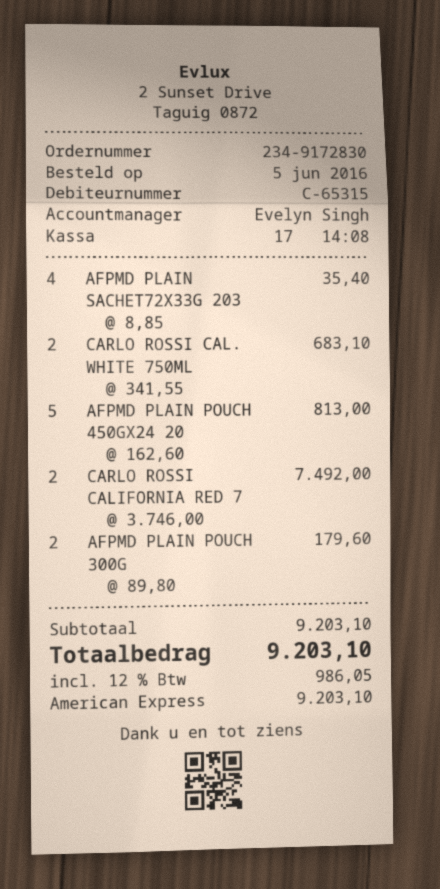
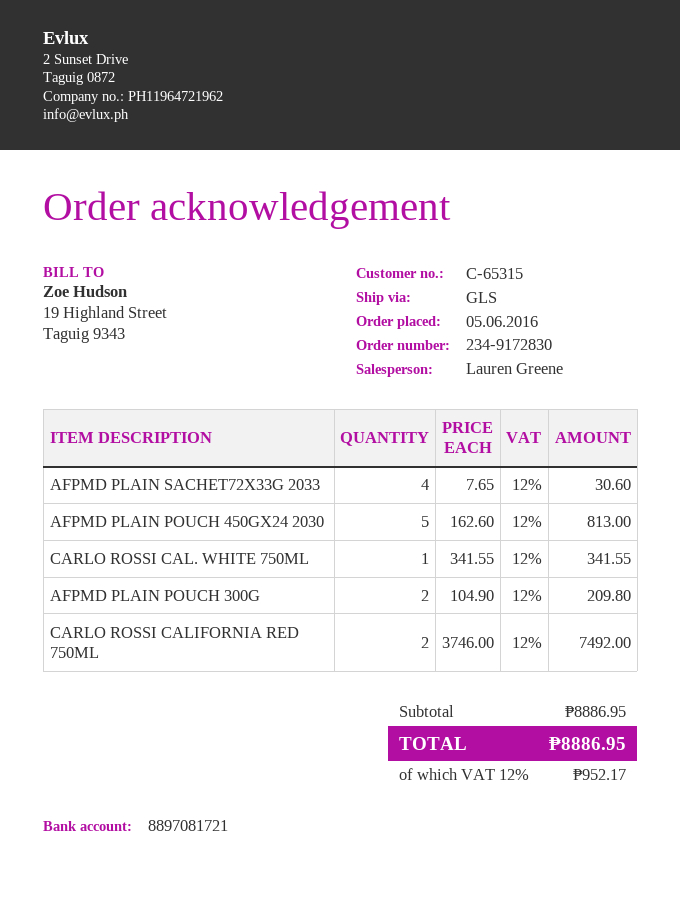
sales rep: Evelyn Singh -> Lauren Greene
AFPMD PLAIN SACHET72X33G 203: 4 x 8.85 = 35.40 -> 4 x 7.65 = 30.60
CARLO ROSSI CAL. WHITE 750ML: 2 x 341.55 = 683.10 -> 1 x 341.55 = 341.55
AFPMD PLAIN POUCH 300G: 2 x 89.80 = 179.60 -> 2 x 104.90 = 209.80
subtotal: 9203.10 -> 8886.95
tax: 12% = 986.05 -> 12% = 952.17
total: 9203.10 -> 8886.95

